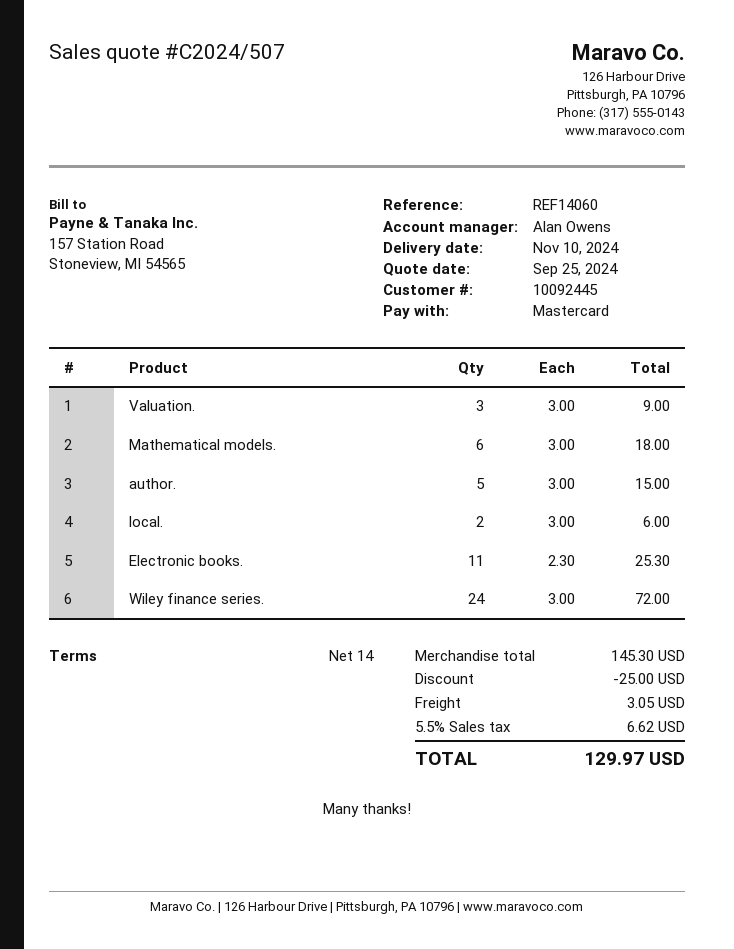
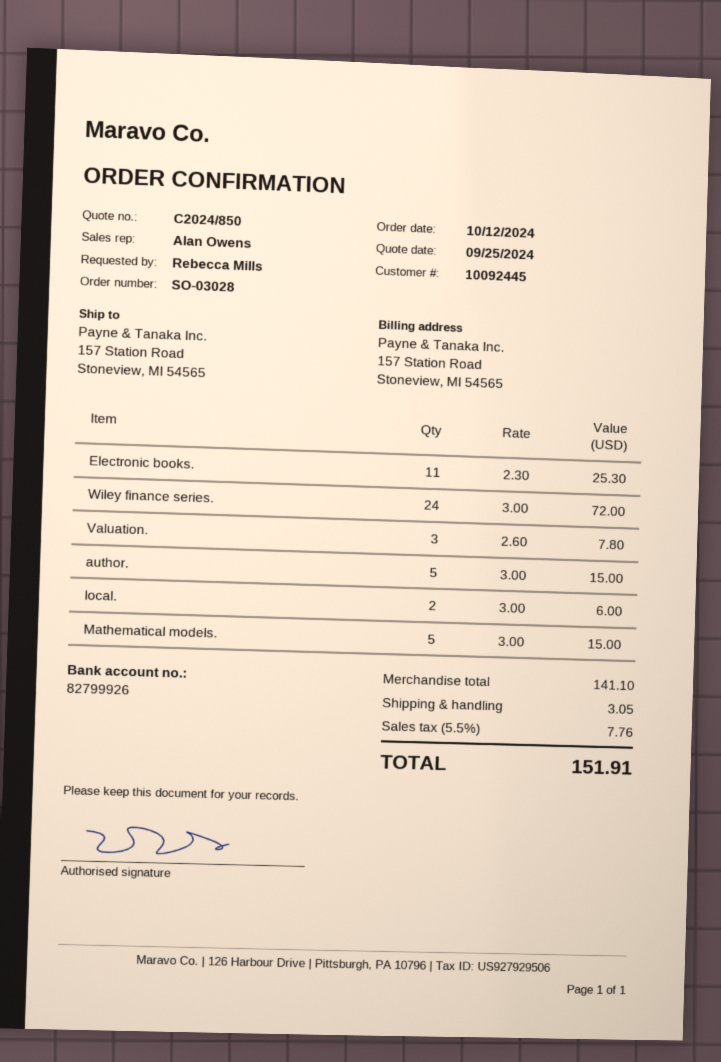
quote number: C2024/507 -> C2024/850
Valuation.: 3 x 3.00 = 9.00 -> 3 x 2.60 = 7.80
Mathematical models.: 6 x 3.00 = 18.00 -> 5 x 3.00 = 15.00
subtotal: 145.30 -> 141.10
discount: 25.00 -> none
tax: 5.5% = 6.62 -> 5.5% = 7.76
total: 129.97 -> 151.91

